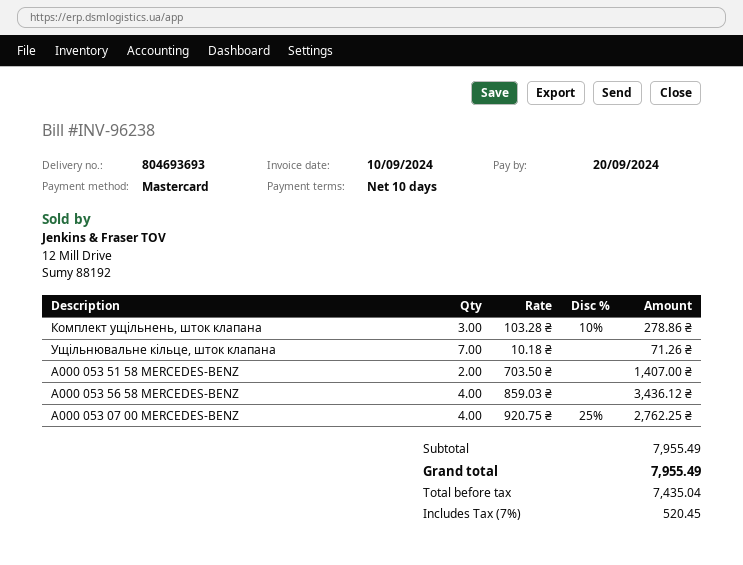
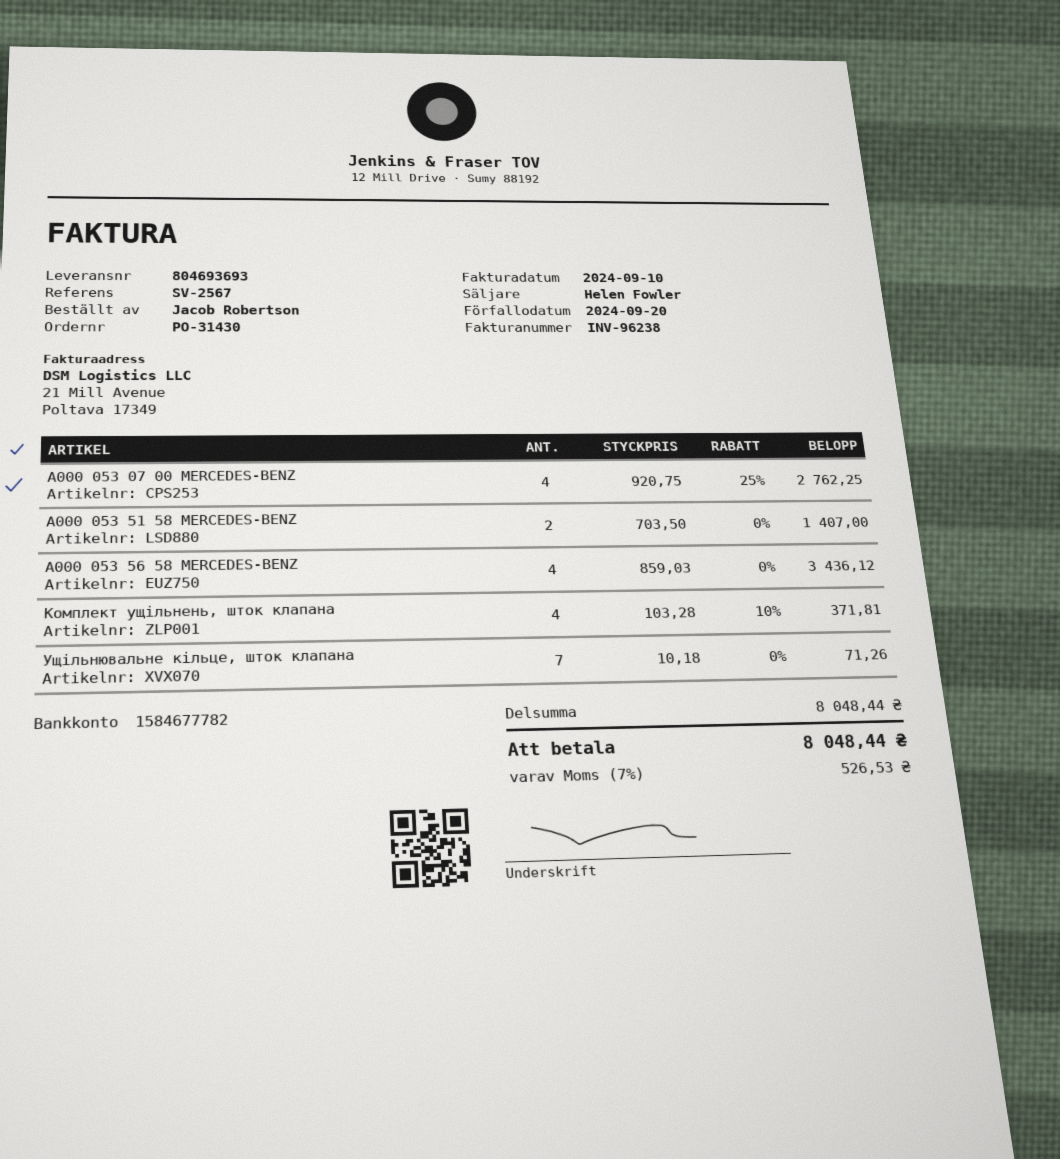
Комплект ущільнень, шток клапана: 3 x 103.28 - 10% = 278.86 -> 4 x 103.28 - 10% = 371.81
subtotal: 7955.49 -> 8048.44
tax: 7% = 520.45 -> 7% = 526.53
total: 7955.49 -> 8048.44

